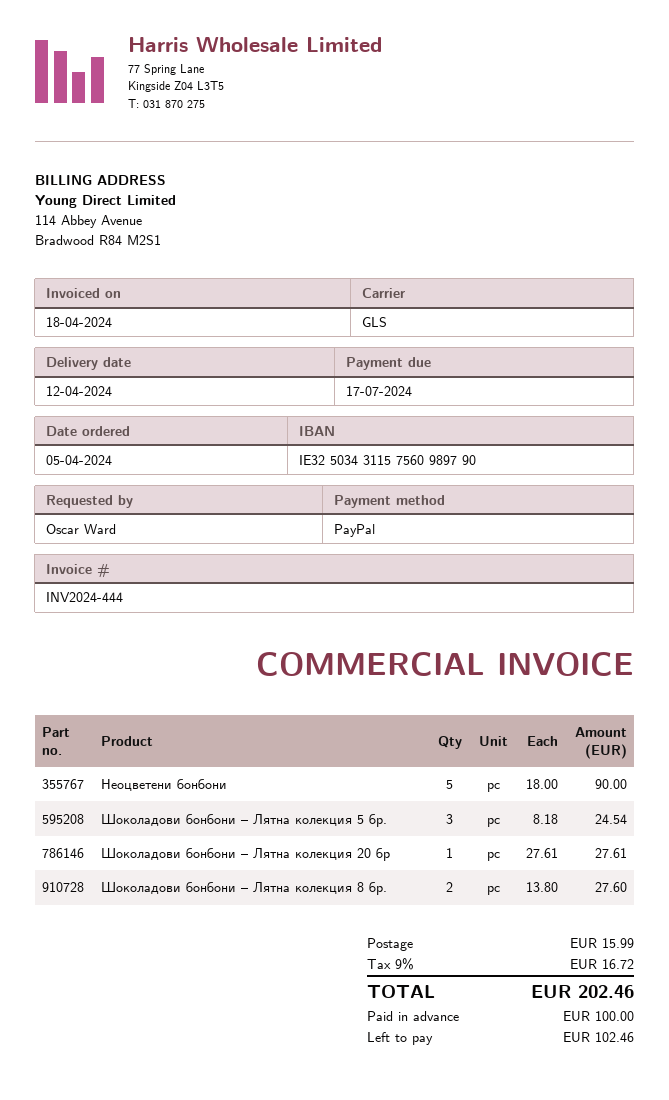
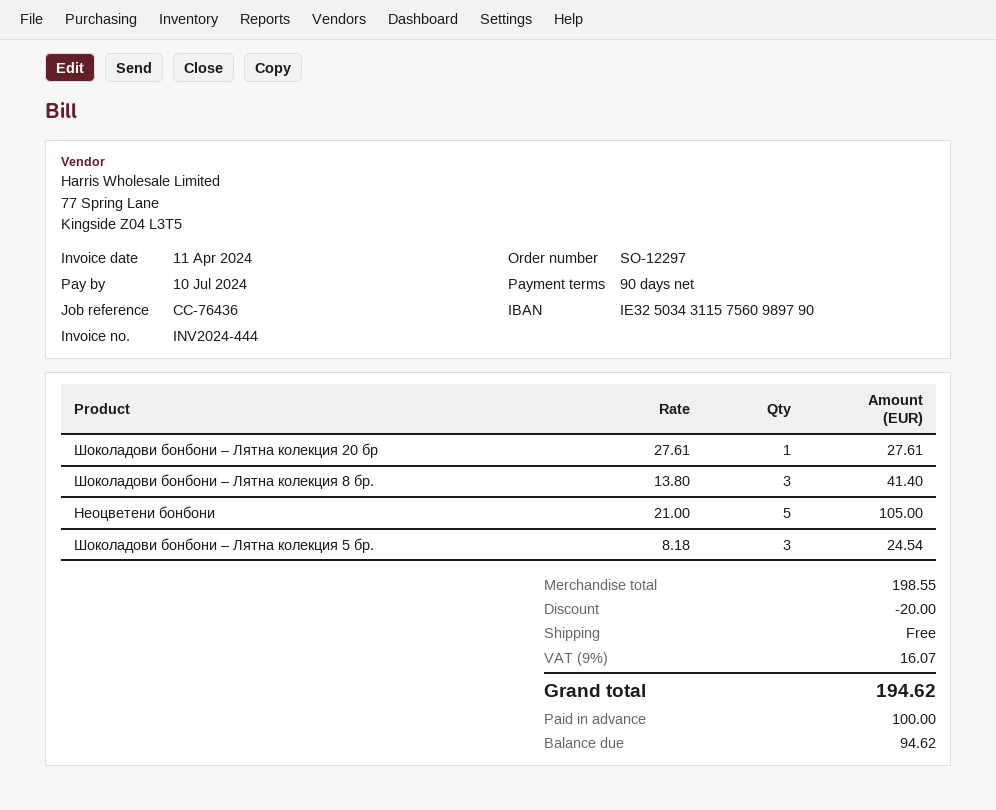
invoice date: 2024-04-18 -> 2024-04-11
due date: 2024-07-17 -> 2024-07-10
Неоцветени бонбони: 5 x 18.00 = 90.00 -> 5 x 21.00 = 105.00
Шоколадови бонбони – Лятна колекция 8 бр.: 2 x 13.80 = 27.60 -> 3 x 13.80 = 41.40
discount: none -> 20.00
shipping: 15.99 -> 0.00
tax: 9% = 16.72 -> 9% = 16.07
total: 202.46 -> 194.62
balance: 102.46 -> 94.62

